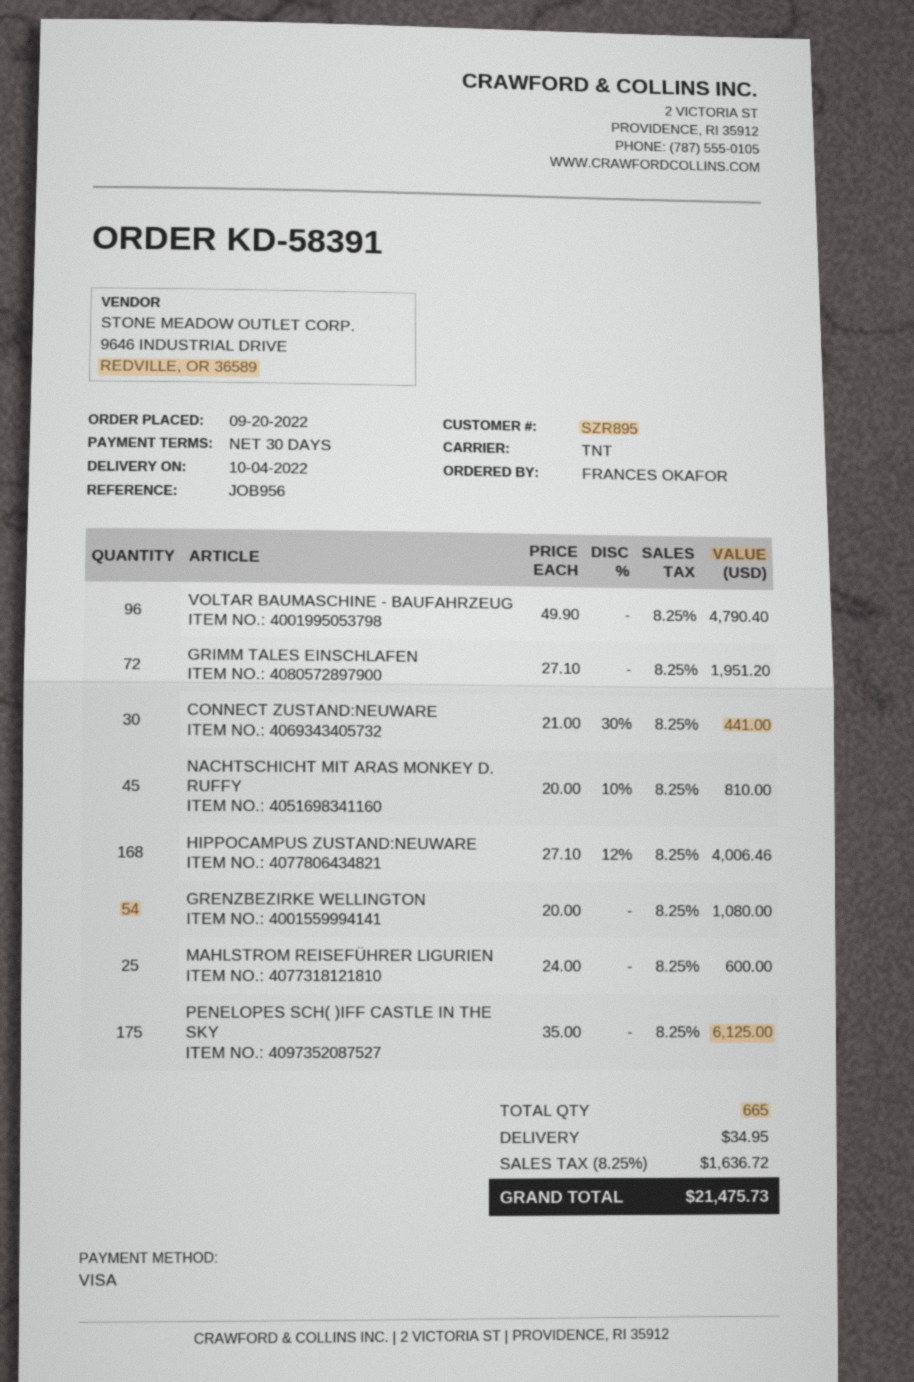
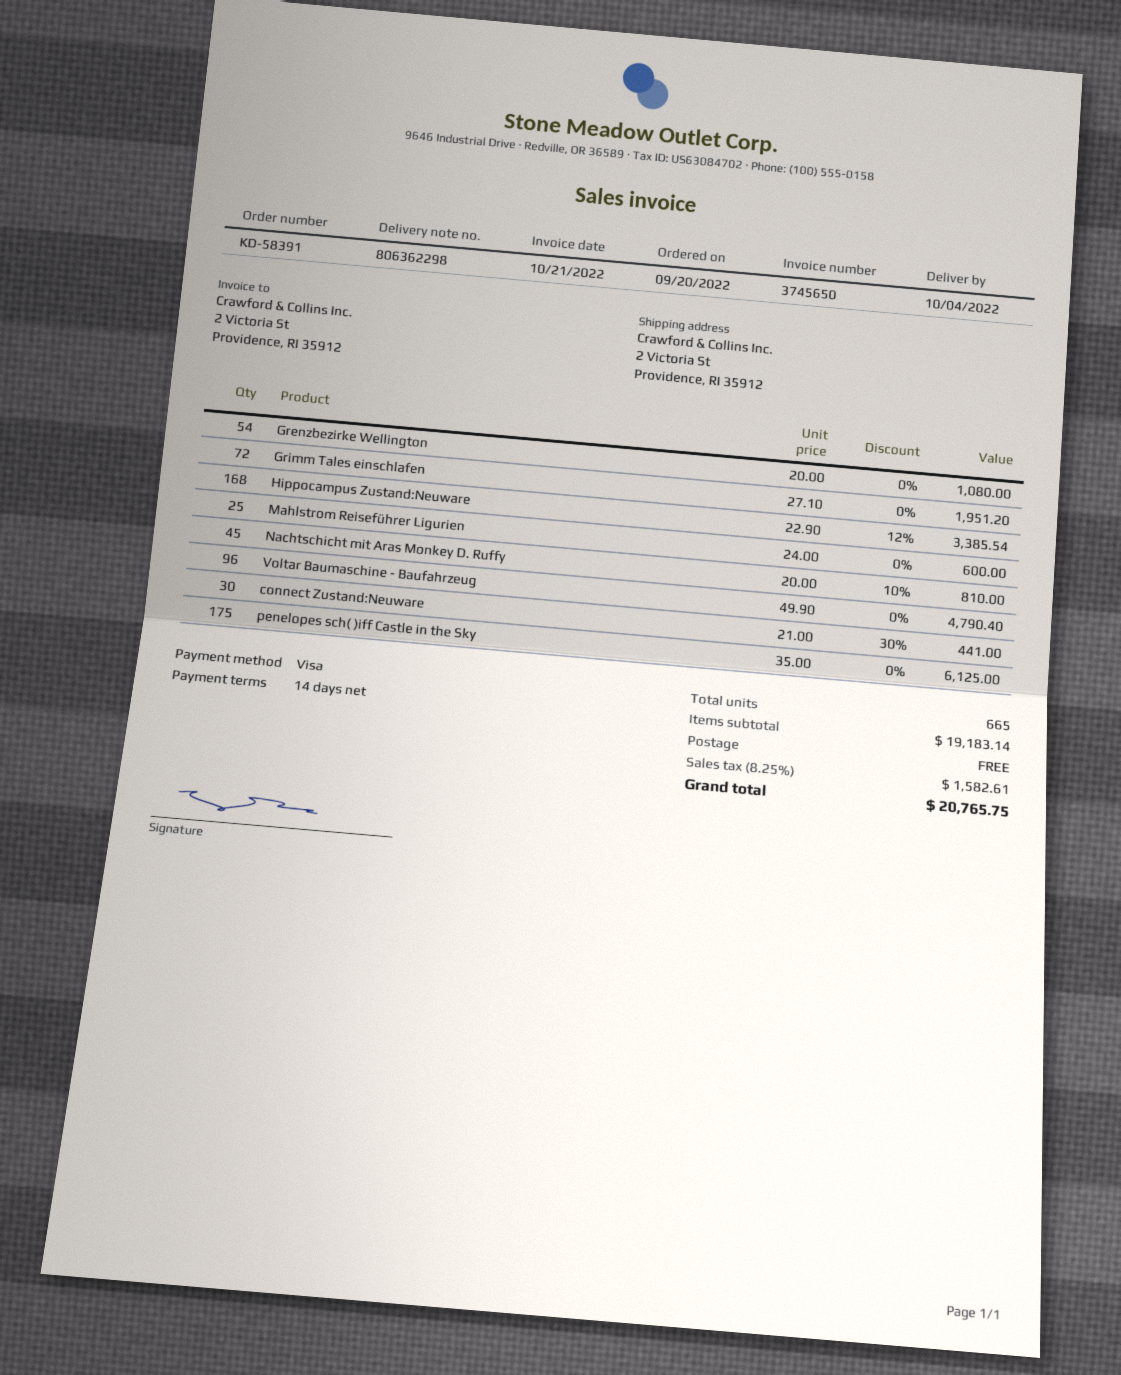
payment terms: 30 days -> 14 days
HIPPOCAMPUS ZUSTAND:NEUWARE: 168 x 27.10 - 12% = 4006.46 -> 168 x 22.90 - 12% = 3385.54
shipping: 34.95 -> 0.00
tax: 8.25% = 1636.72 -> 8.25% = 1582.61
total: 21475.73 -> 20765.75

